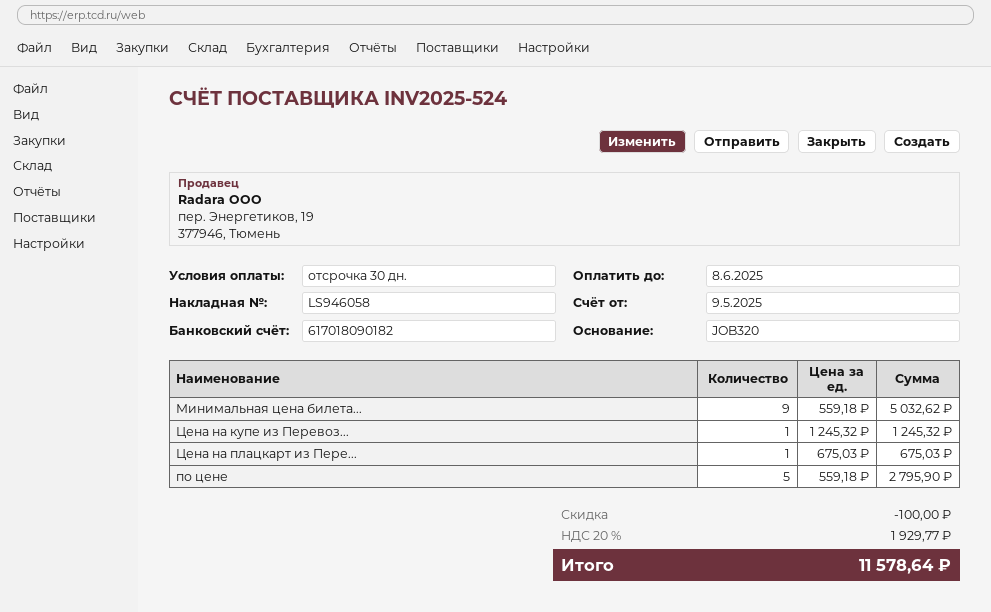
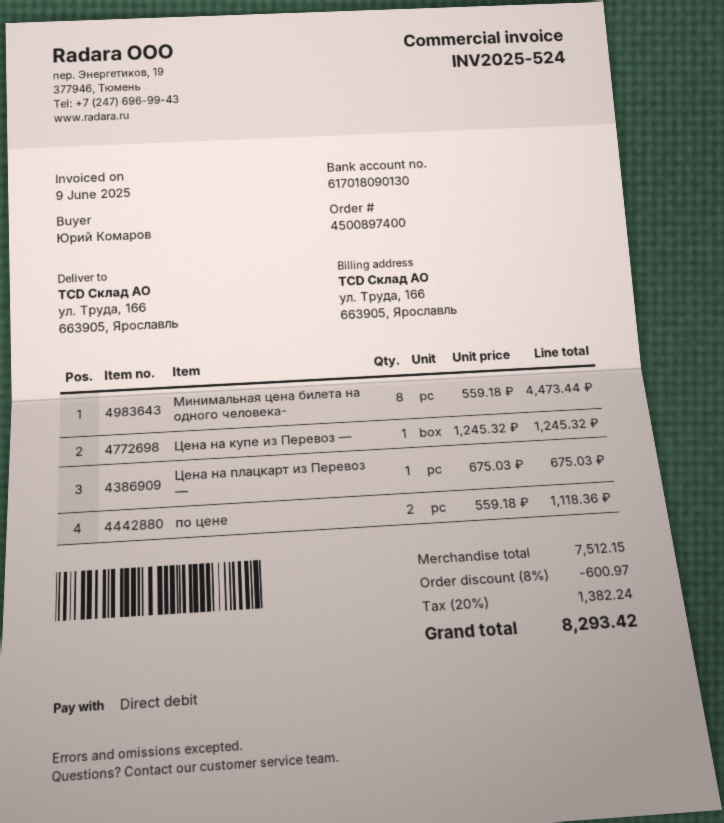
invoice date: 2025-05-09 -> 2025-06-09
bank account: 617018090182 -> 617018090130
Минимальная цена билета...: 9 x 559.18 = 5032.62 -> 8 x 559.18 = 4473.44
по цене: 5 x 559.18 = 2795.90 -> 2 x 559.18 = 1118.36
discount: 100.00 -> 600.97
tax: 20% = 1929.77 -> 20% = 1382.24
total: 11578.64 -> 8293.42

